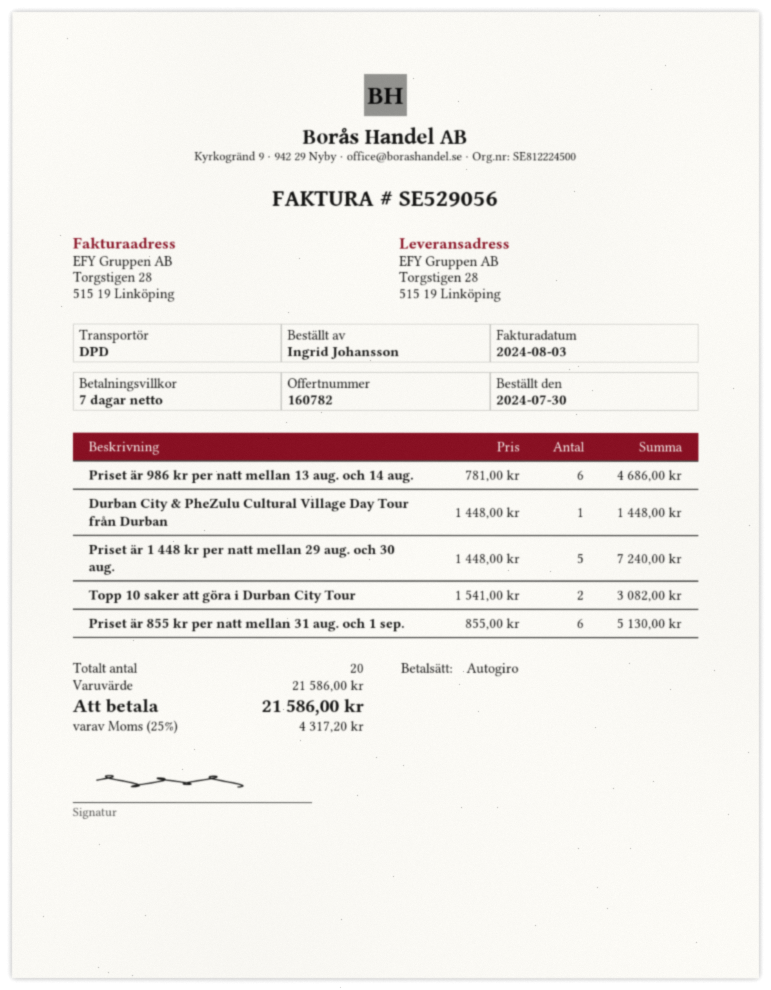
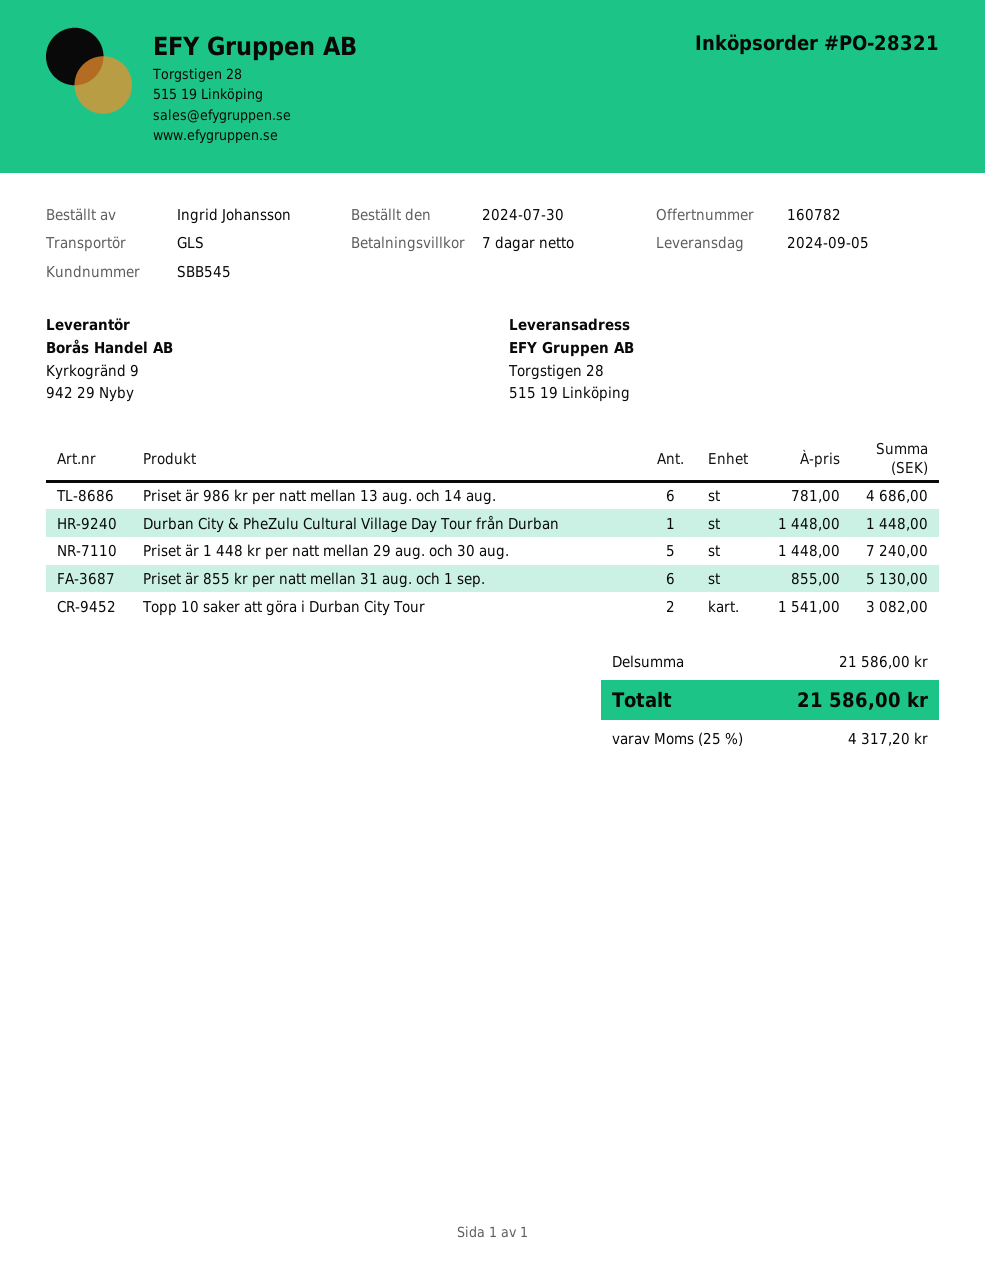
shipping method: DPD -> GLS

